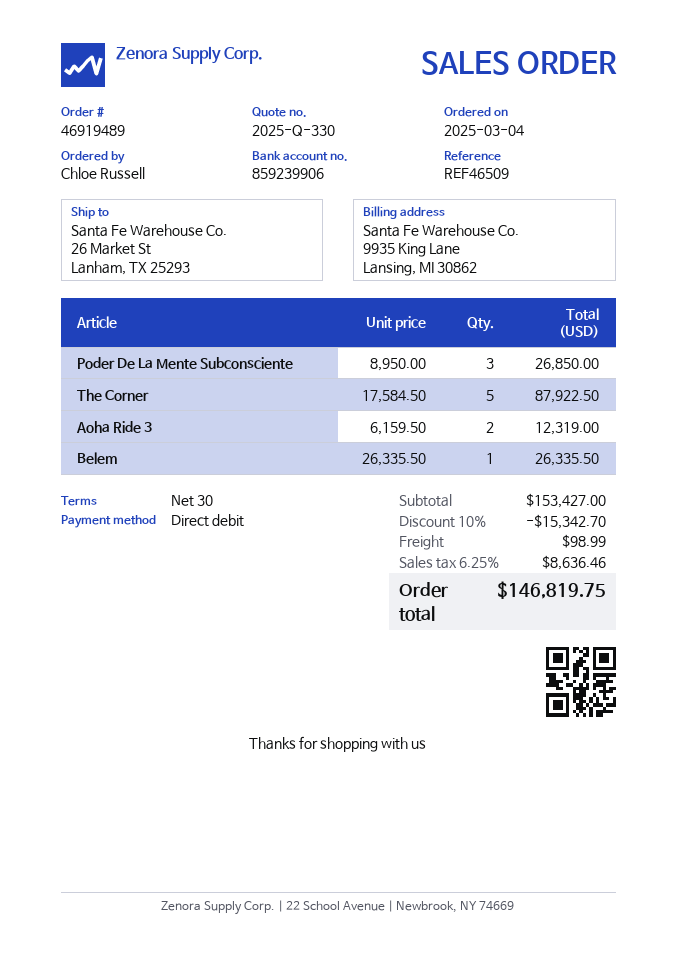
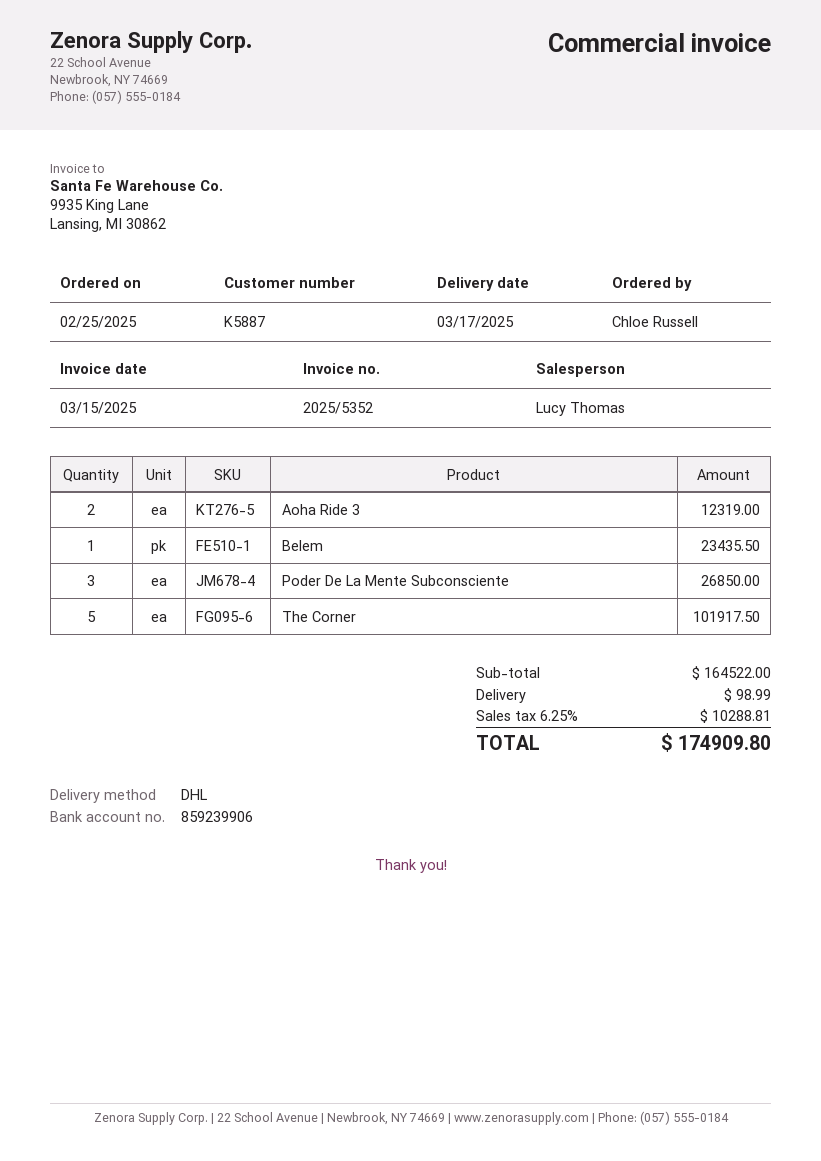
order date: 2025-03-04 -> 2025-02-25
The Corner: 5 for 87922.50 -> 5 for 101917.50
Belem: 1 for 26335.50 -> 1 for 23435.50
subtotal: 153427.00 -> 164522.00
discount: 10% = 15342.70 -> none
tax: 6.25% = 8636.46 -> 6.25% = 10288.81
total: 146819.75 -> 174909.80

